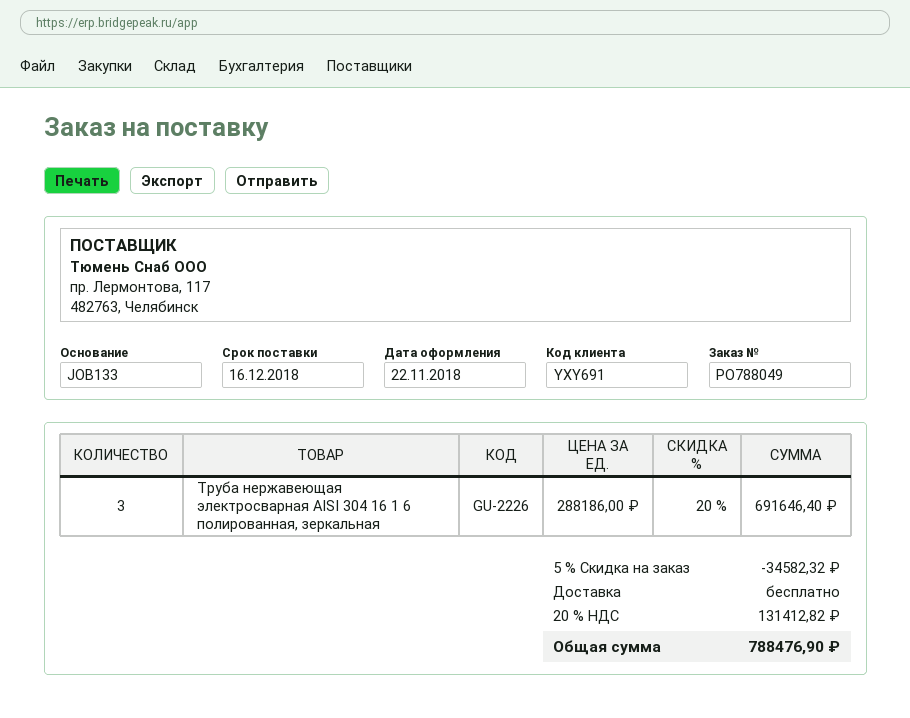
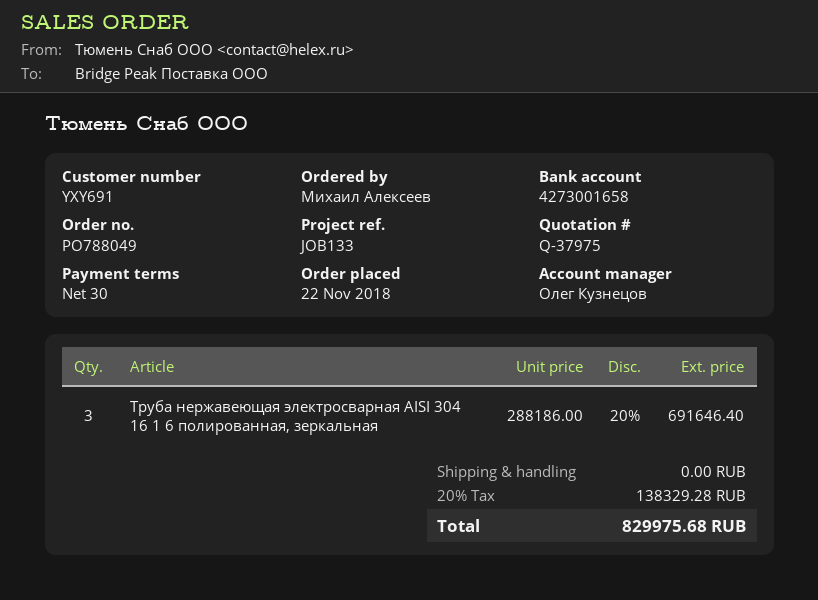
discount: 5% = 34582.32 -> none
tax: 20% = 131412.82 -> 20% = 138329.28
total: 788476.90 -> 829975.68

